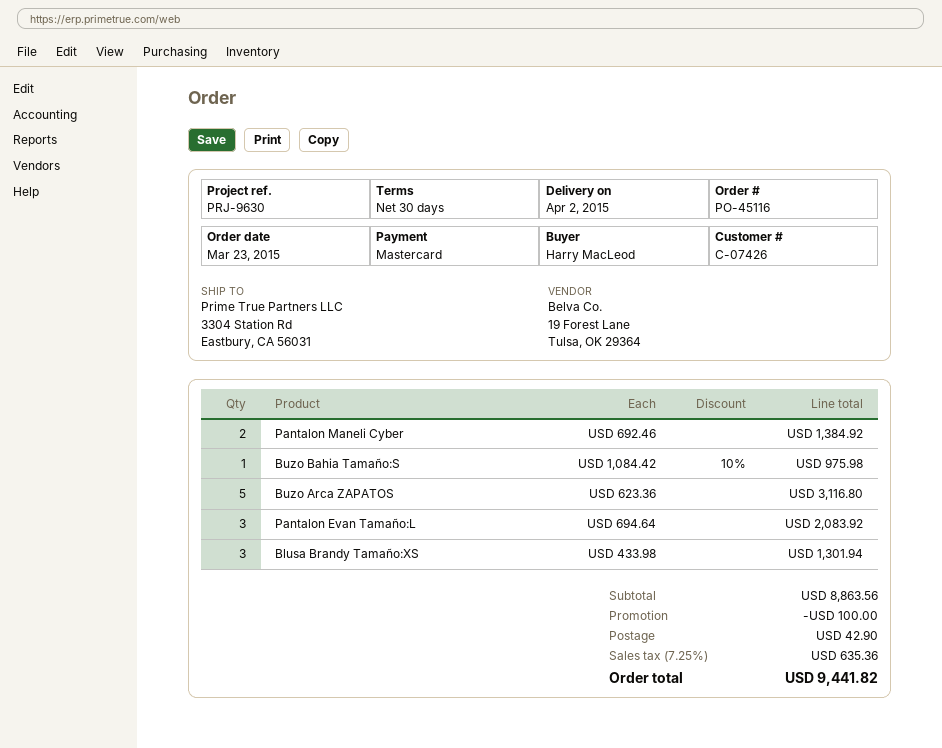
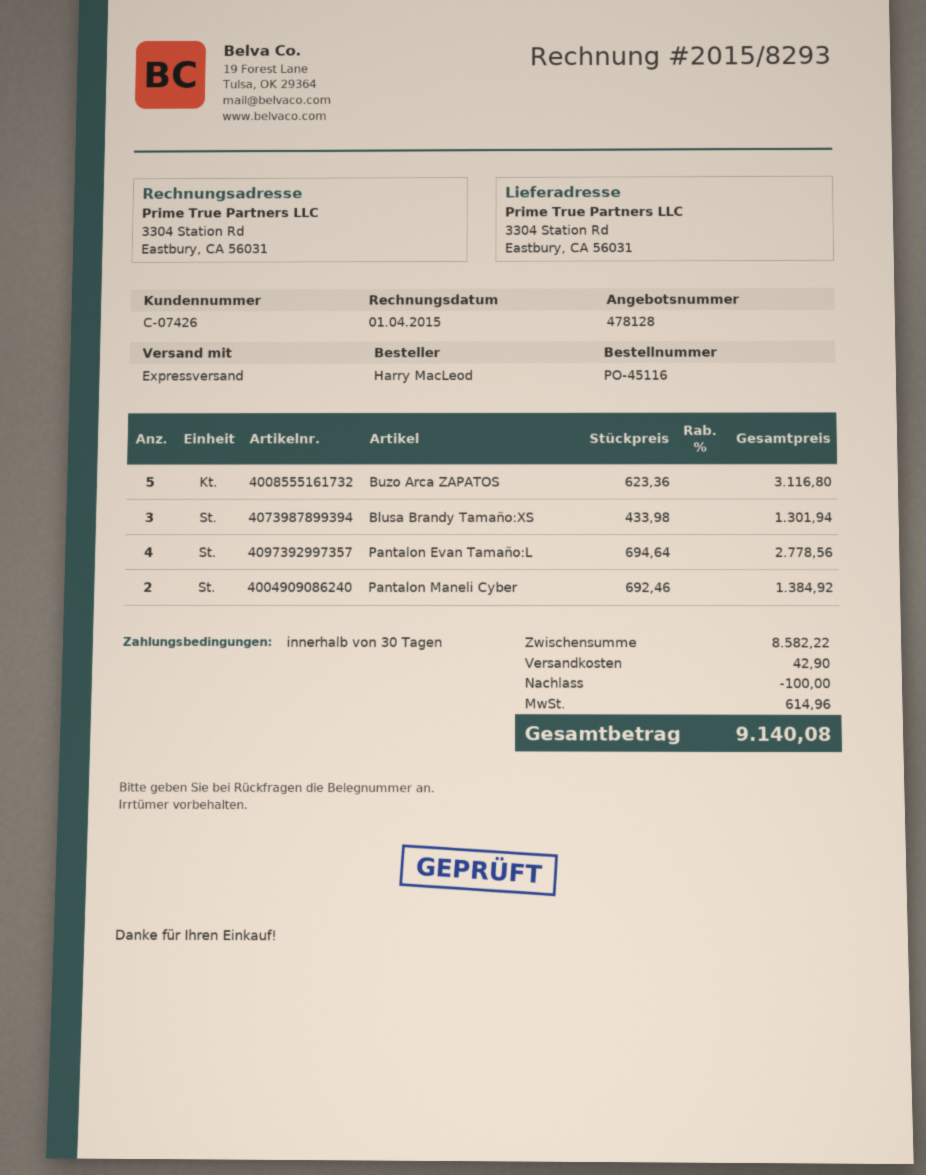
Buzo Bahia Tamaño:S: 1 x 1084.42 - 10% = 975.98 -> none
Pantalon Evan Tamaño:L: 3 x 694.64 = 2083.92 -> 4 x 694.64 = 2778.56
subtotal: 8863.56 -> 8582.22
tax: 635.36 -> 614.96
total: 9441.82 -> 9140.08

